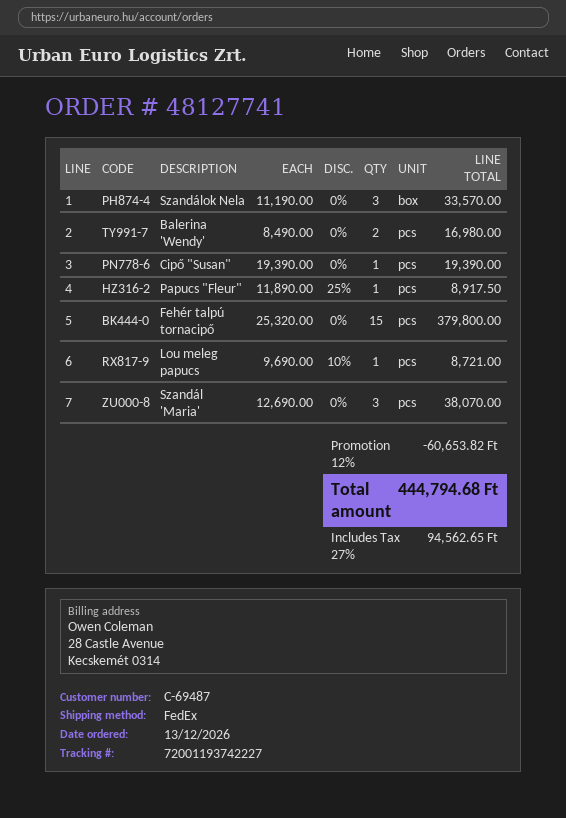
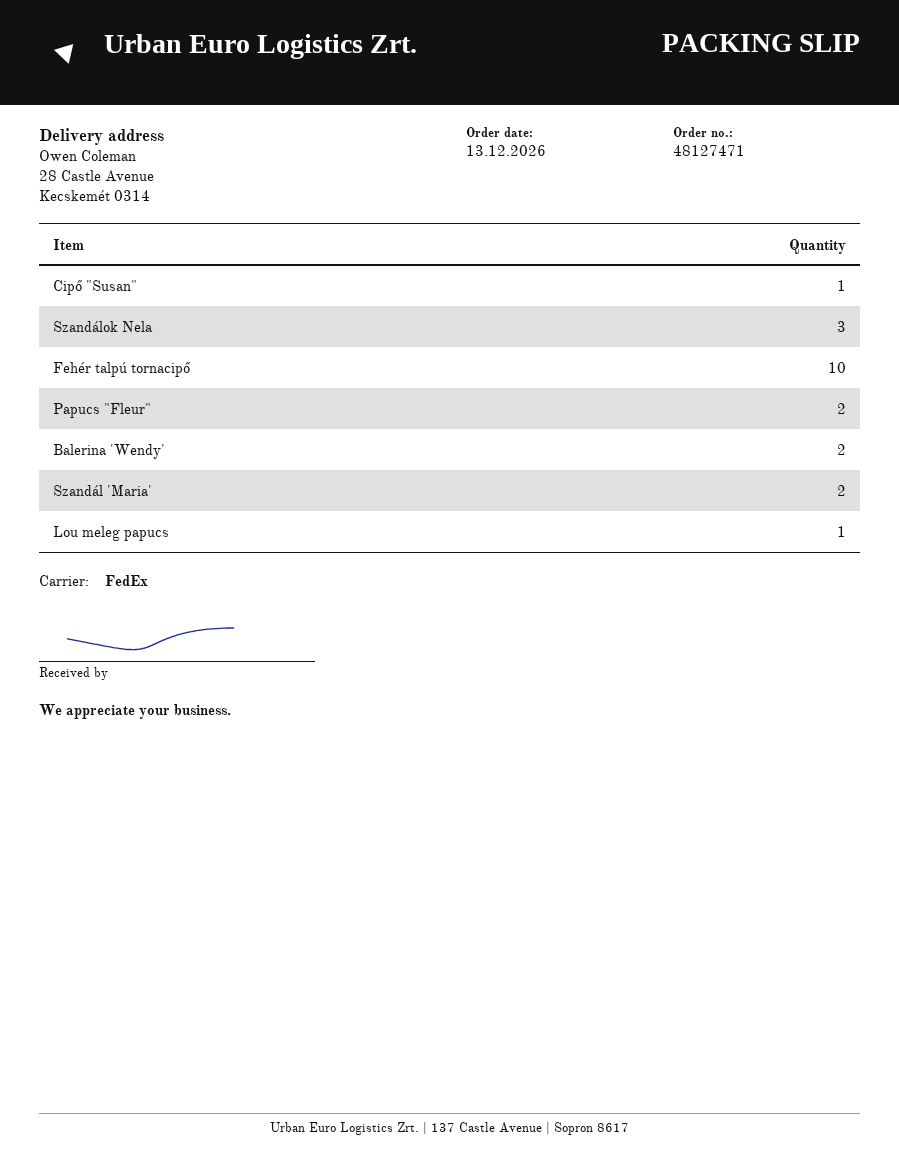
order number: 48127741 -> 48127471
Papucs "Fleur": 1 -> 2
Fehér talpú tornacipő: 15 -> 10
Szandál 'Maria': 3 -> 2

